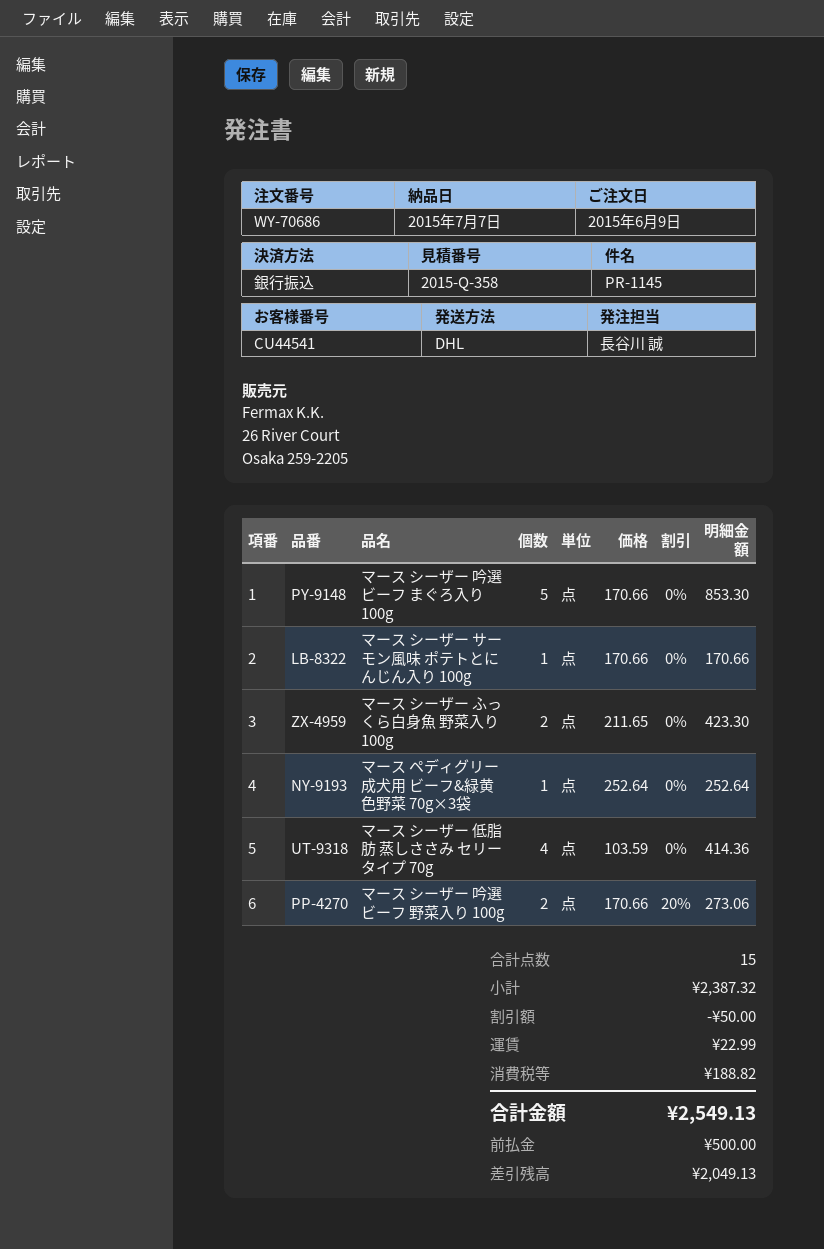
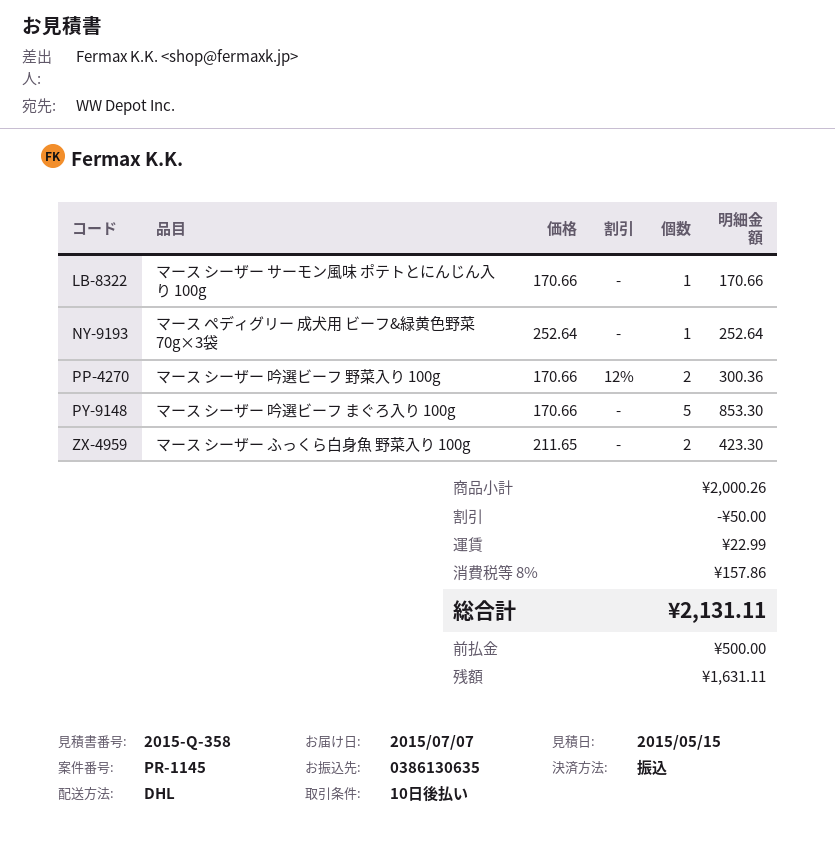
マース シーザー 低脂肪 蒸しささみ セリータイプ 70g: 4 x 103.59 = 414.36 -> none
マース シーザー 吟選ビーフ 野菜入り 100g: 2 x 170.66 - 20% = 273.06 -> 2 x 170.66 - 12% = 300.36
subtotal: 2387.32 -> 2000.26
tax: 188.82 -> 157.86
total: 2549.13 -> 2131.11
balance: 2049.13 -> 1631.11

